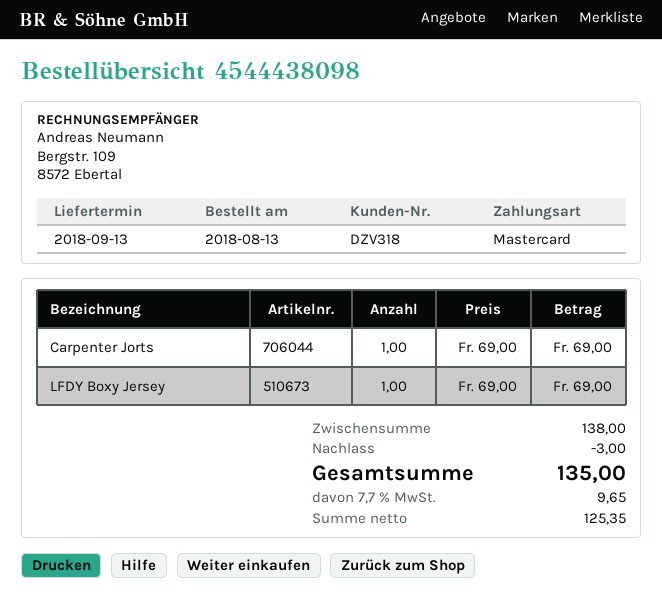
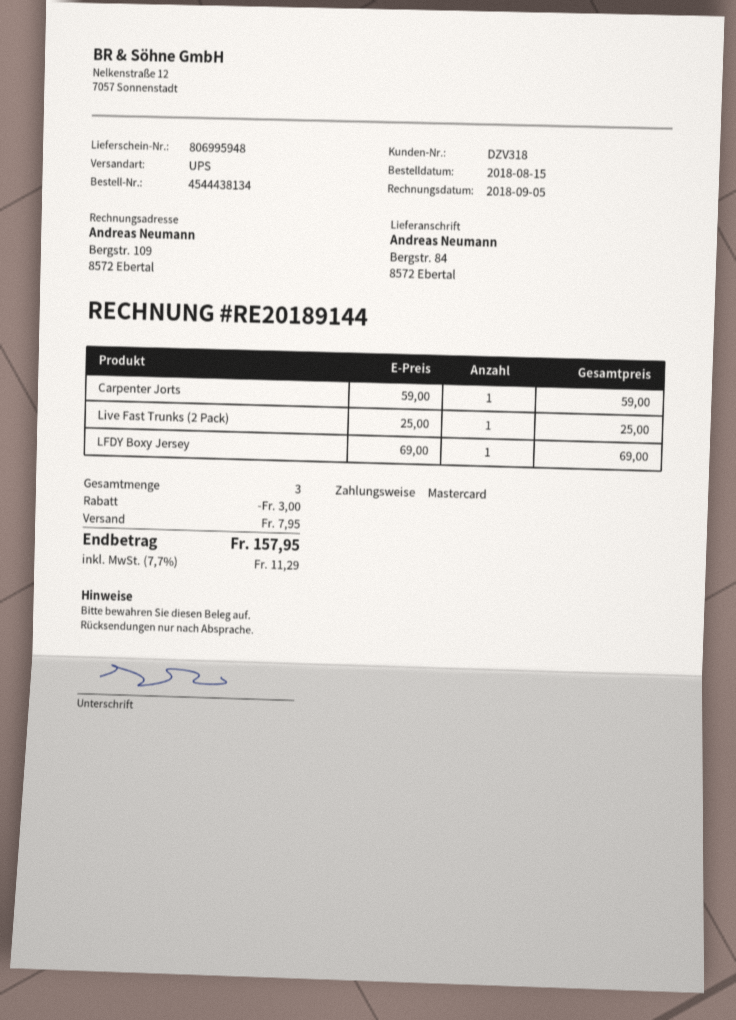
order number: 4544438098 -> 4544438134
order date: 2018-08-13 -> 2018-08-15
Carpenter Jorts: 1 x 69.00 = 69.00 -> 1 x 59.00 = 59.00
Live Fast Trunks (2 Pack): none -> 1 x 25.00 = 25.00
shipping: none -> 7.95
tax: 7.7% = 9.65 -> 7.7% = 11.29
total: 135.00 -> 157.95

